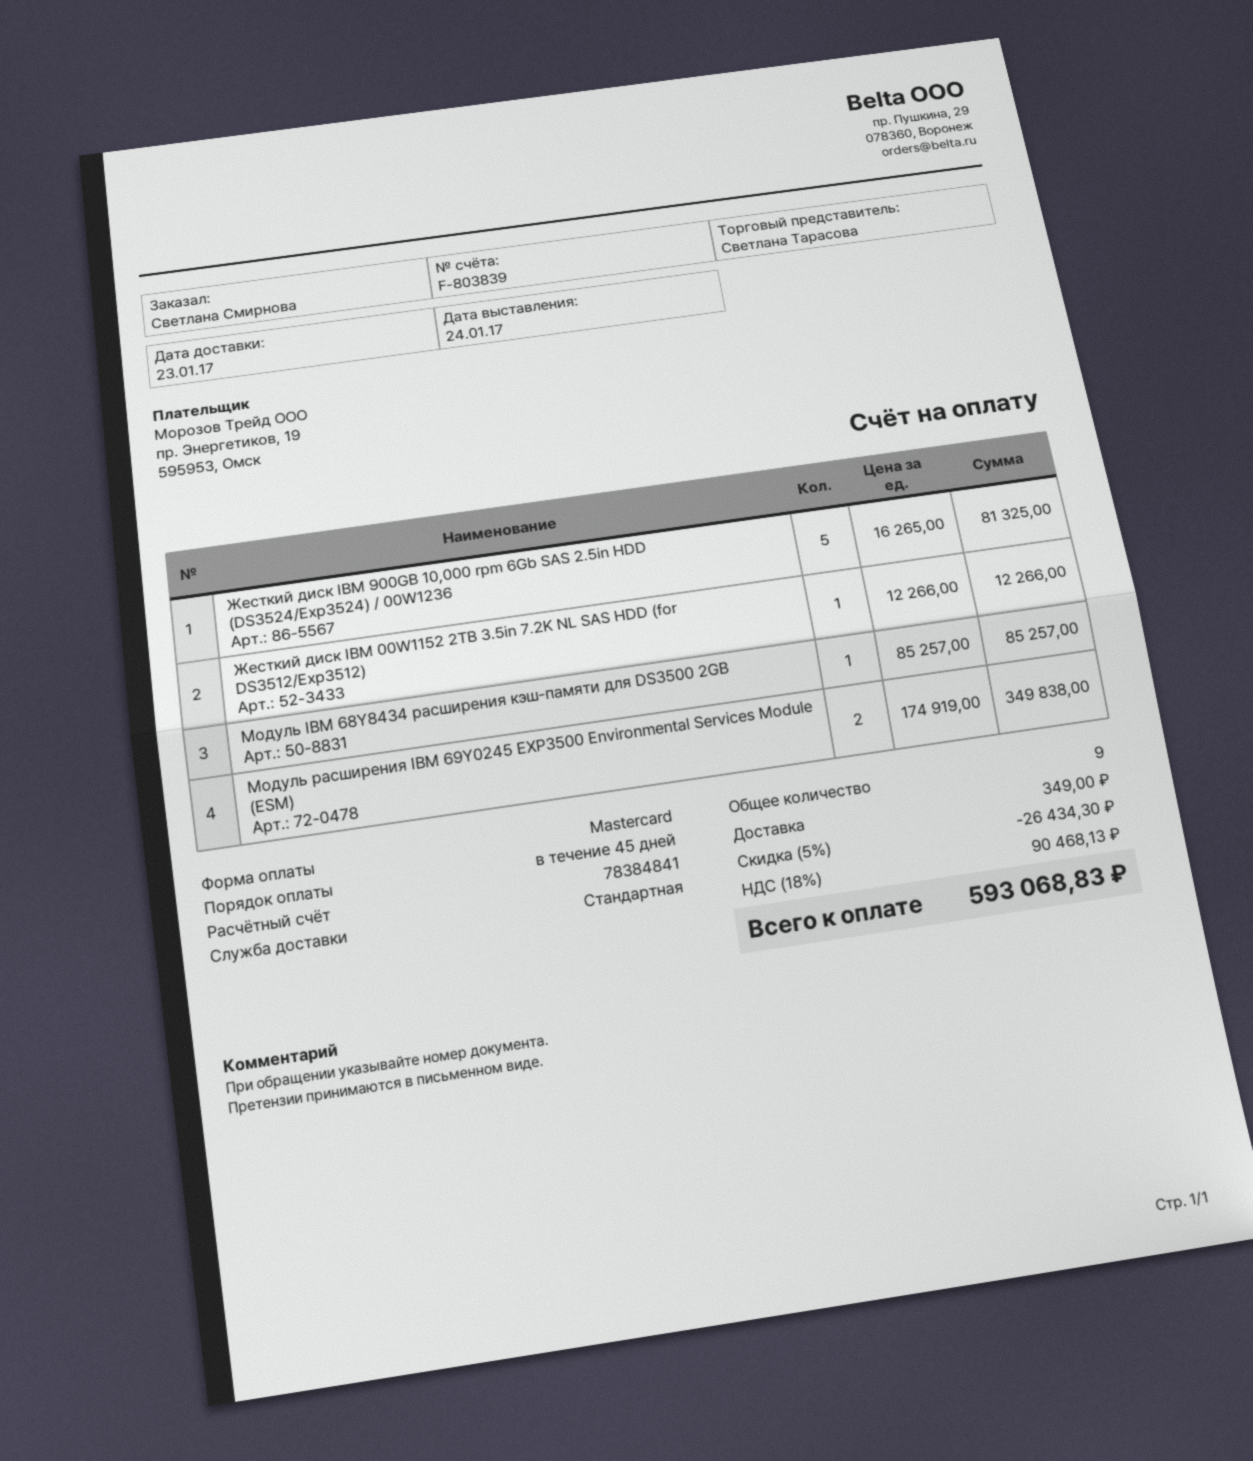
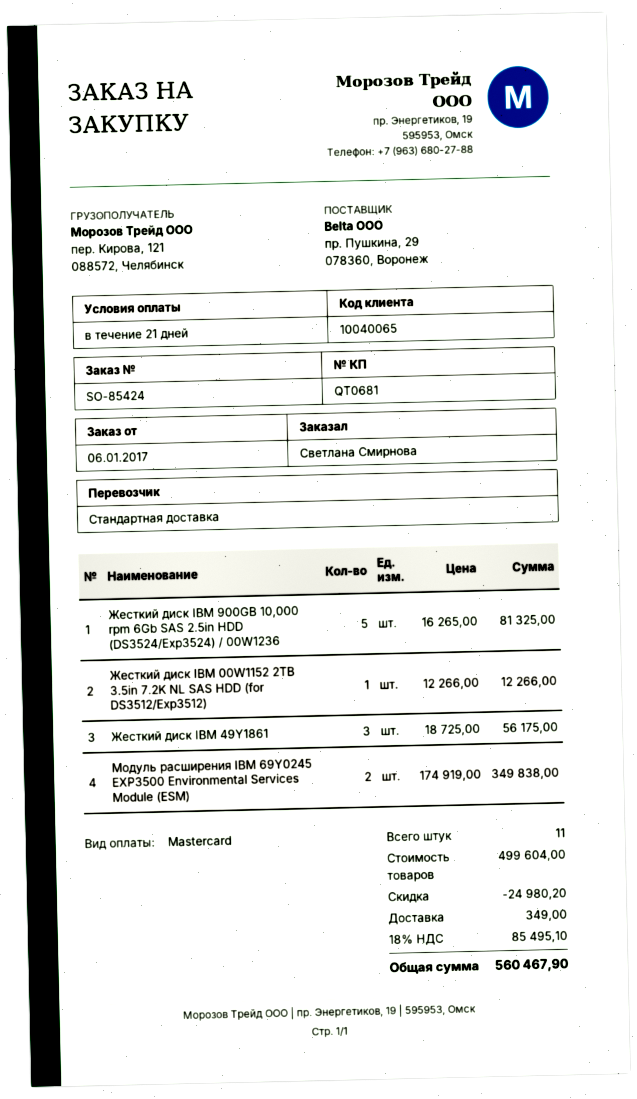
payment terms: 45 days -> 21 days
Модуль IBM 68Y8434 расширения кэш-памяти для DS3500 2GB: 1 x 85257.00 = 85257.00 -> none
Жесткий диск IBM 49Y1861: none -> 3 x 18725.00 = 56175.00
total quantity: 9 -> 11
discount: 26434.30 -> 24980.20
tax: 18% = 90468.13 -> 18% = 85495.10
total: 593068.83 -> 560467.90

